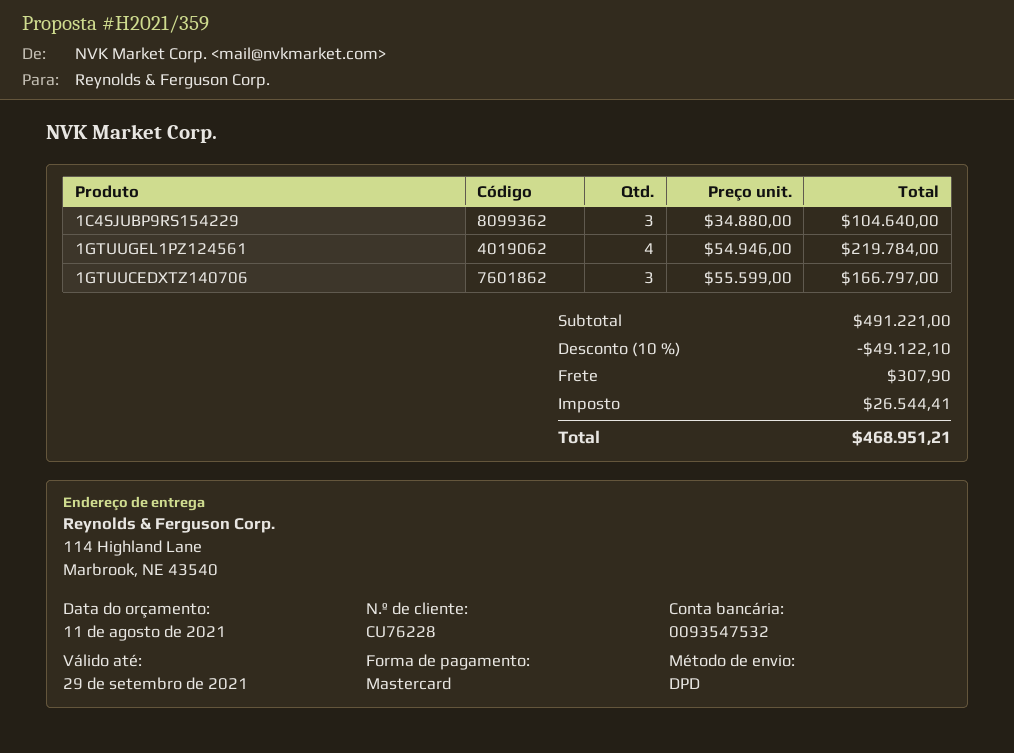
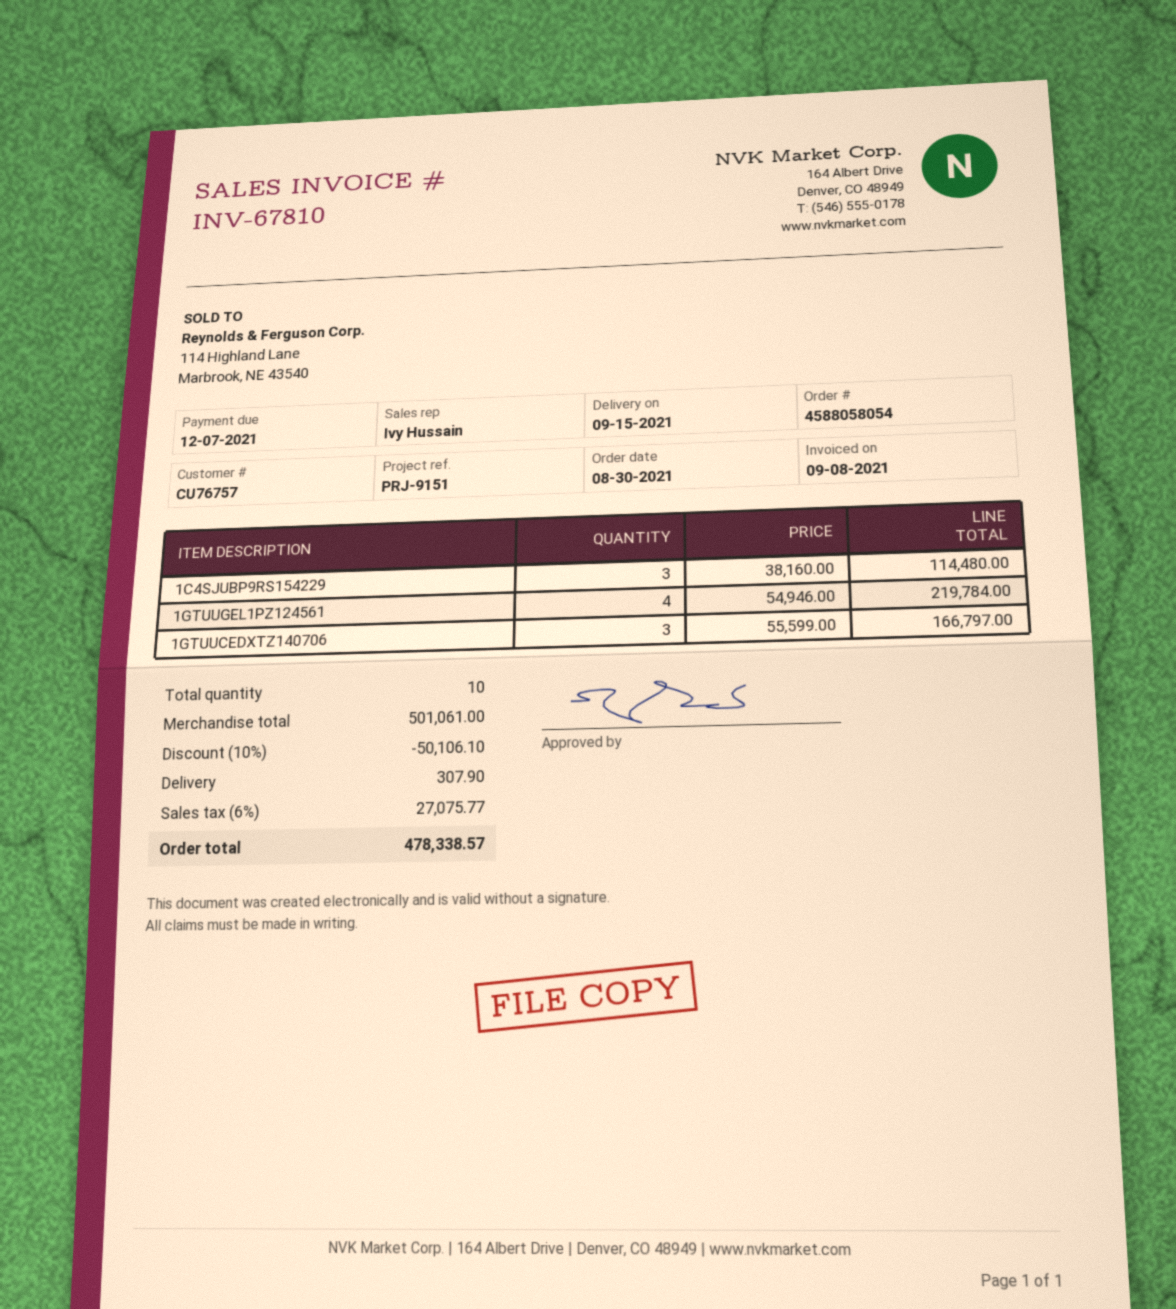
customer number: CU76228 -> CU76757
1C4SJUBP9RS154229: 3 x 34880.00 = 104640.00 -> 3 x 38160.00 = 114480.00
subtotal: 491221.00 -> 501061.00
discount: 10% = 49122.10 -> 10% = 50106.10
tax: 26544.41 -> 27075.77
total: 468951.21 -> 478338.57

